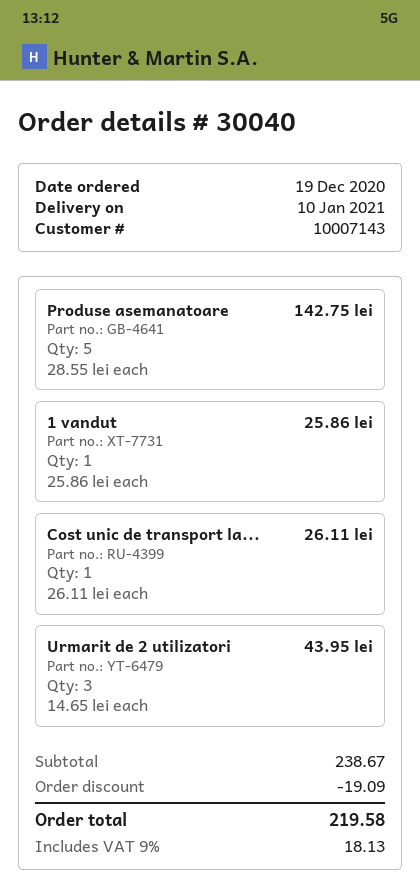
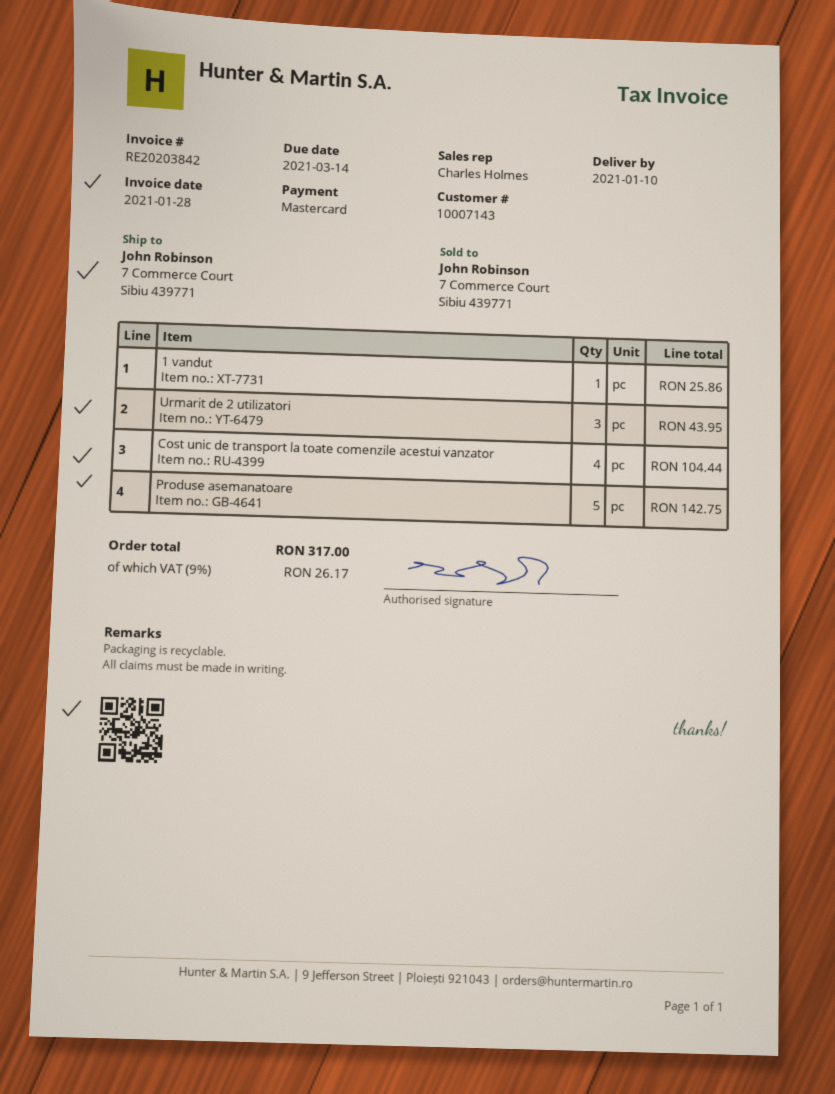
Cost unic de transport la...: 1 for 26.11 -> 4 for 104.44
discount: 19.09 -> none
tax: 9% = 18.13 -> 9% = 26.17
total: 219.58 -> 317.00

